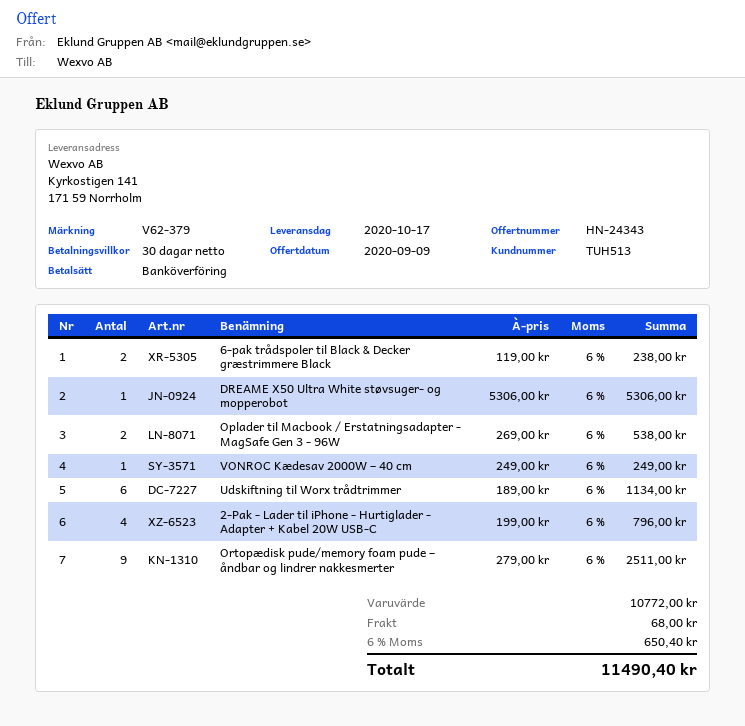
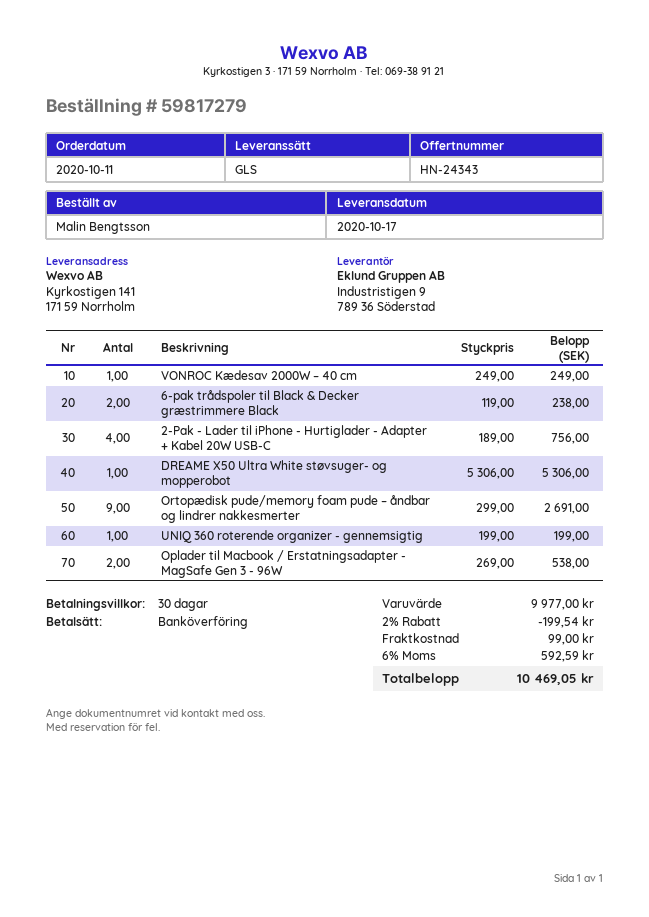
Udskiftning til Worx trådtrimmer: 6 x 189.00 = 1134.00 -> none
2-Pak - Lader til iPhone - Hurtiglader - Adapter + Kabel 20W USB-C: 4 x 199.00 = 796.00 -> 4 x 189.00 = 756.00
Ortopædisk pude/memory foam pude – åndbar og lindrer nakkesmerter: 9 x 279.00 = 2511.00 -> 9 x 299.00 = 2691.00
UNIQ 360 roterende organizer - gennemsigtig: none -> 1 x 199.00 = 199.00
subtotal: 10772.00 -> 9977.00
discount: none -> 2% = 199.54
shipping: 68.00 -> 99.00
tax: 6% = 650.40 -> 6% = 592.59
total: 11490.40 -> 10469.05

